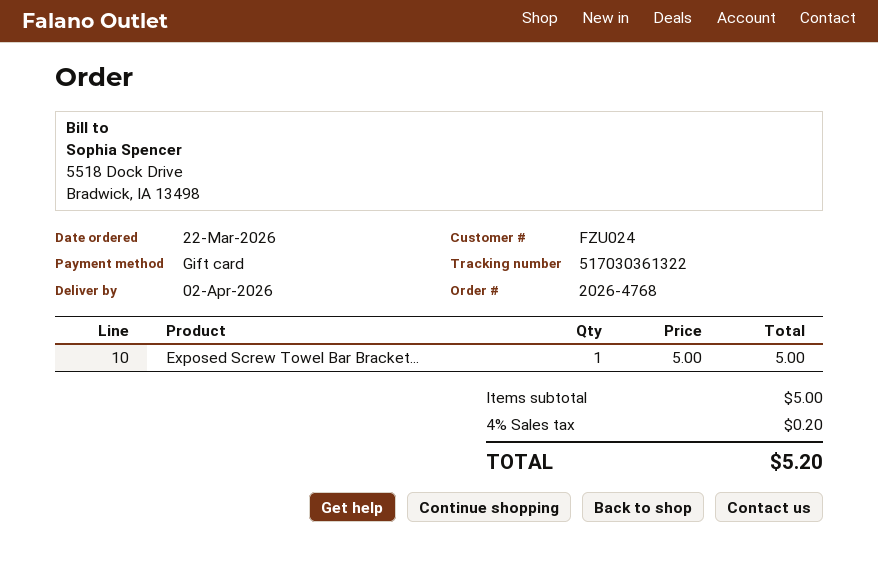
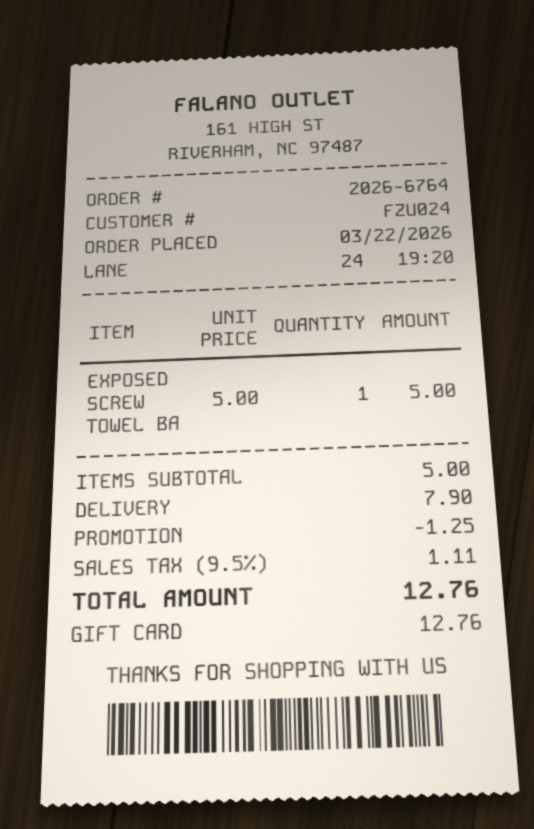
order number: 2026-4768 -> 2026-6764
discount: none -> 1.25
shipping: none -> 7.90
tax: 4% = 0.20 -> 9.5% = 1.11
total: 5.20 -> 12.76

